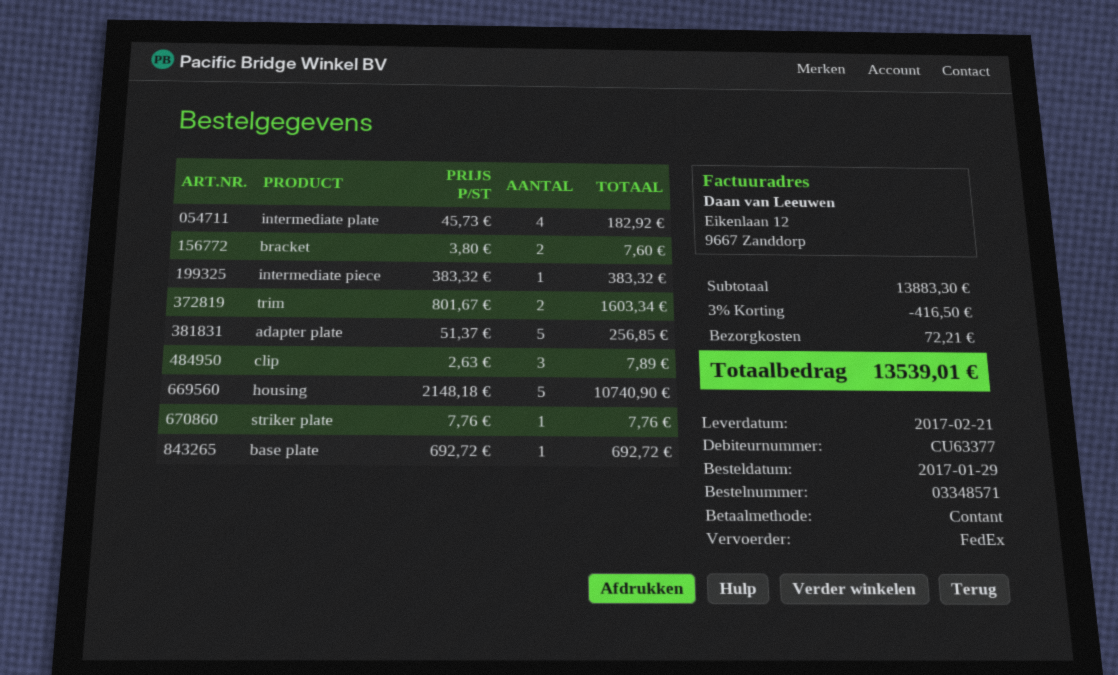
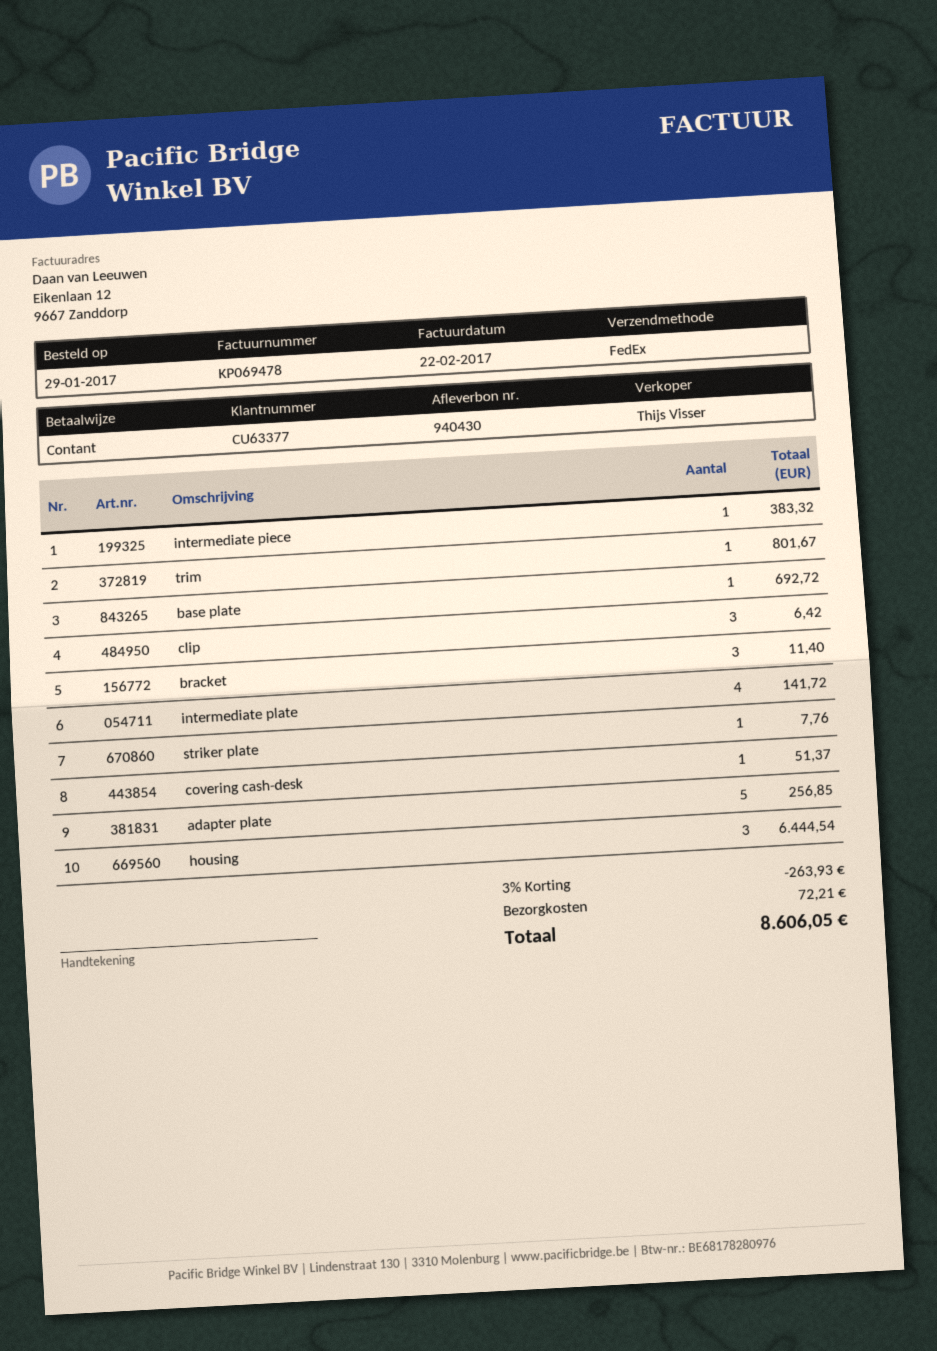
intermediate plate: 4 for 182.92 -> 4 for 141.72
bracket: 2 for 7.60 -> 3 for 11.40
trim: 2 for 1603.34 -> 1 for 801.67
clip: 3 for 7.89 -> 3 for 6.42
housing: 5 for 10740.90 -> 3 for 6444.54
covering cash-desk: none -> 1 for 51.37
discount: 3% = 416.50 -> 3% = 263.93
total: 13539.01 -> 8606.05

